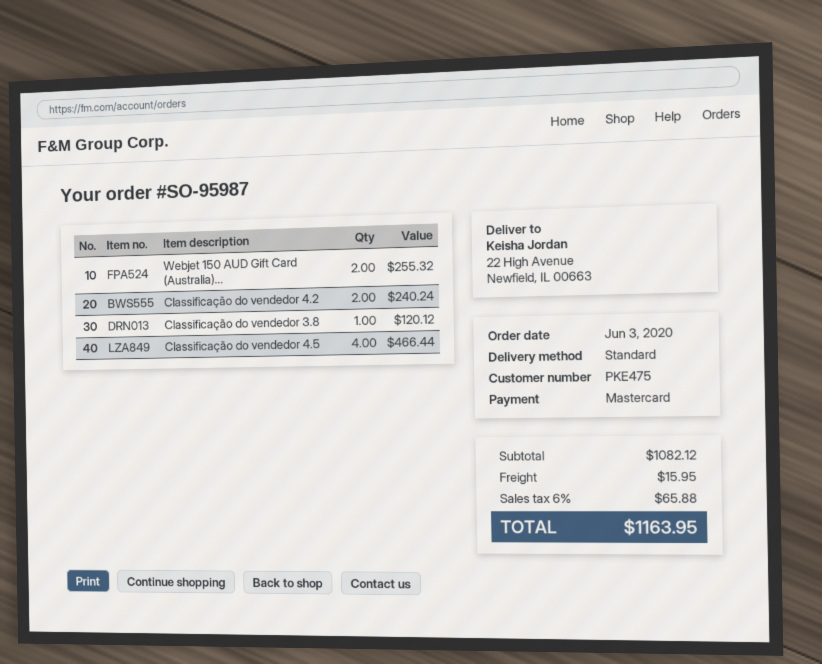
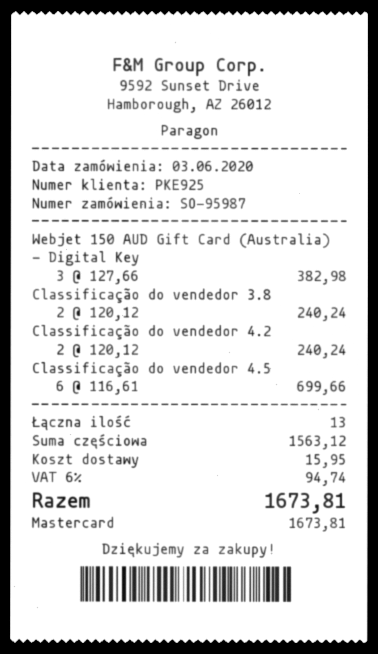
customer number: PKE475 -> PKE925
Webjet 150 AUD Gift Card (Australia)...: 2 for 255.32 -> 3 for 382.98
Classificação do vendedor 3.8: 1 for 120.12 -> 2 for 240.24
Classificação do vendedor 4.5: 4 for 466.44 -> 6 for 699.66
subtotal: 1082.12 -> 1563.12
tax: 6% = 65.88 -> 6% = 94.74
total: 1163.95 -> 1673.81

